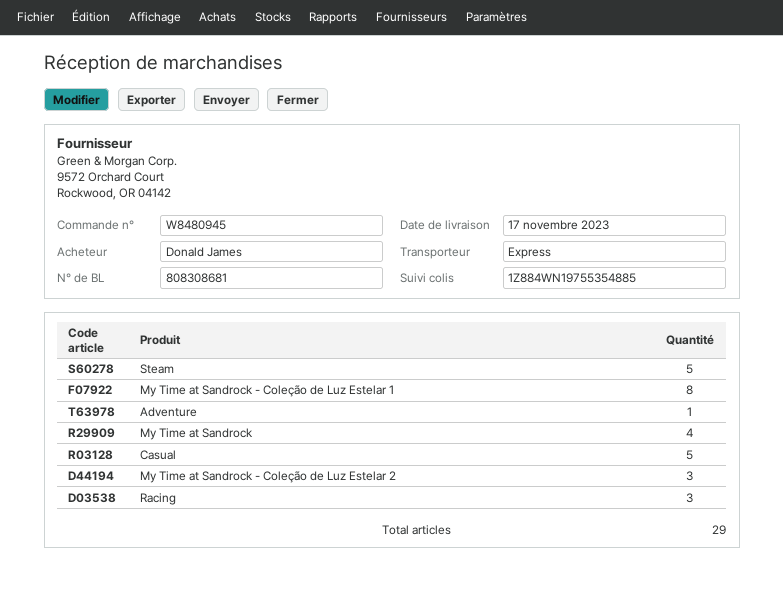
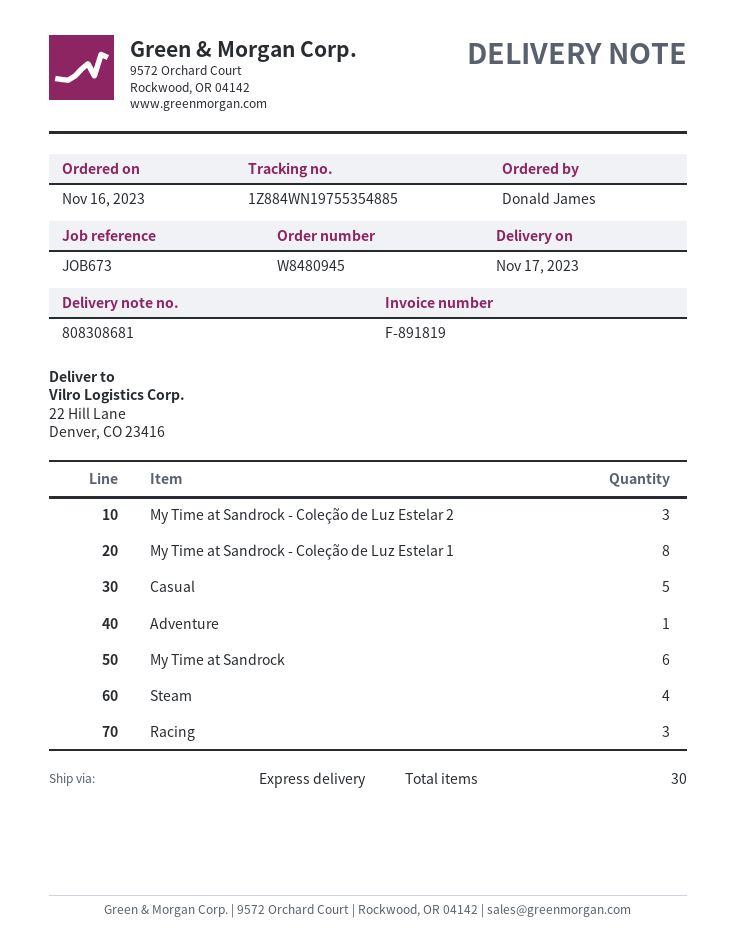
Steam: 5 -> 4
My Time at Sandrock: 4 -> 6
total quantity: 29 -> 30

